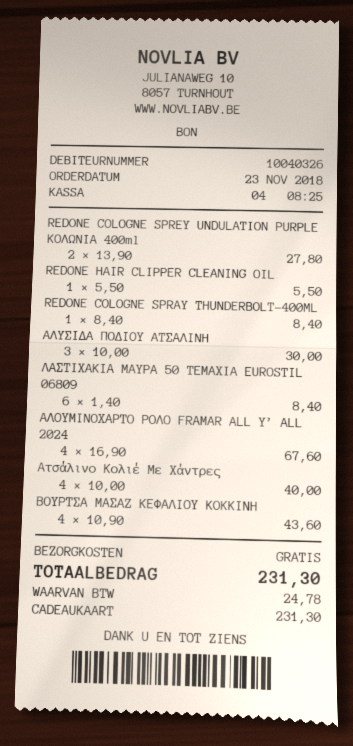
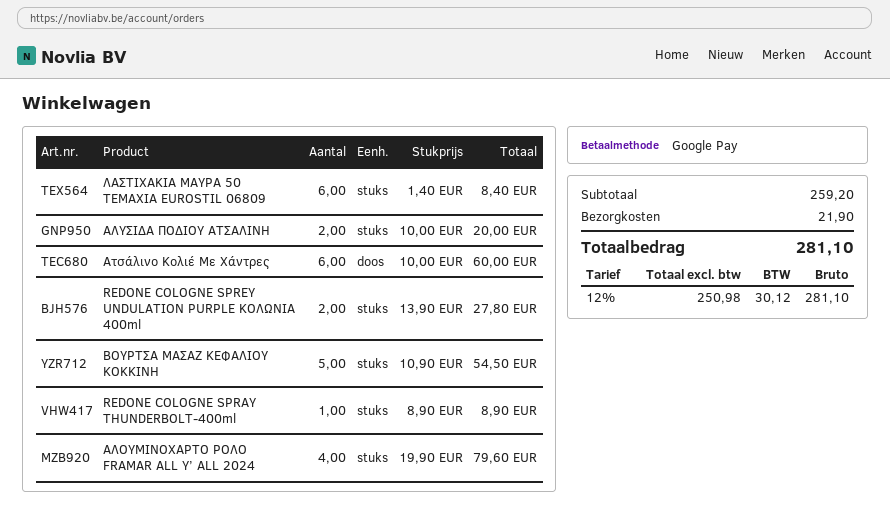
payment method: gift card -> Google Pay
REDONE HAIR CLIPPER CLEANING OIL: 1 x 5.50 = 5.50 -> none
REDONE COLOGNE SPRAY THUNDERBOLT-400ML: 1 x 8.40 = 8.40 -> 1 x 8.90 = 8.90
ΑΛΥΣΙΔΑ ΠΟΔΙΟΥ ΑΤΣΑΛΙΝΗ: 3 x 10.00 = 30.00 -> 2 x 10.00 = 20.00
ΑΛΟΥΜΙΝΟΧΑΡΤΟ ΡΟΛΟ FRAMAR ALL Y’ ALL 2024: 4 x 16.90 = 67.60 -> 4 x 19.90 = 79.60
Ατσάλινο Κολιέ Με Χάντρες: 4 x 10.00 = 40.00 -> 6 x 10.00 = 60.00
ΒΟΥΡΤΣΑ ΜΑΣΑΖ ΚΕΦΑΛΙΟΥ ΚΟΚΚΙΝΗ: 4 x 10.90 = 43.60 -> 5 x 10.90 = 54.50
shipping: 0.00 -> 21.90
tax: 24.78 -> 30.12
total: 231.30 -> 281.10

